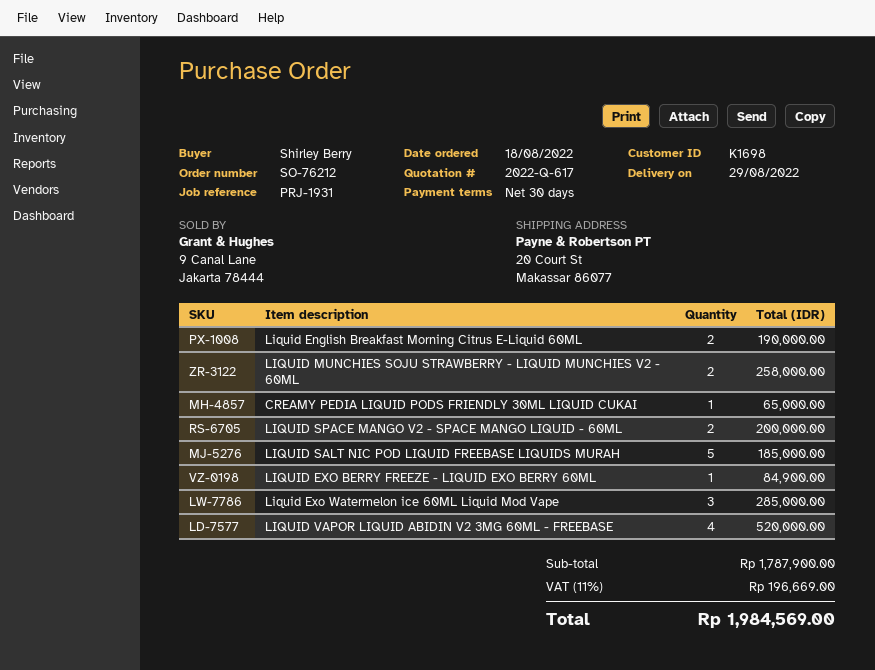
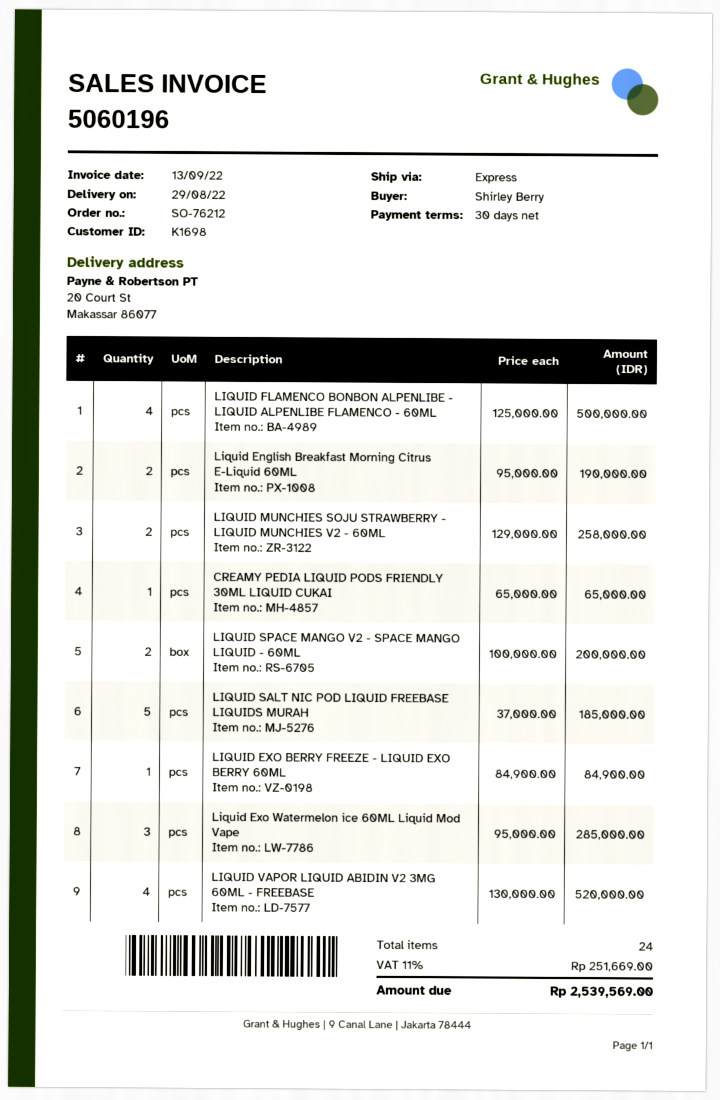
LIQUID FLAMENCO BONBON ALPENLIBE - LIQUID ALPENLIBE FLAMENCO - 60ML: none -> 4 for 500000.00
tax: 11% = 196669.00 -> 11% = 251669.00
total: 1984569.00 -> 2539569.00

